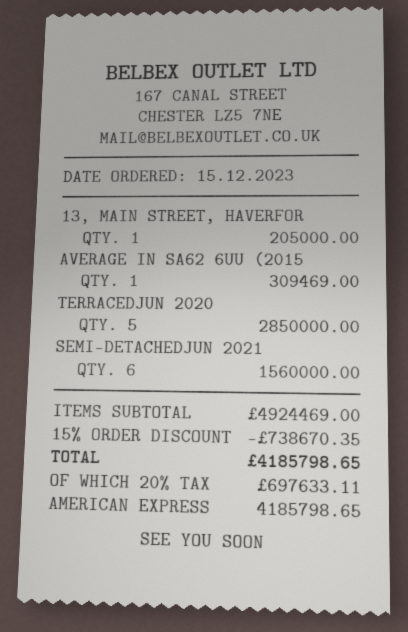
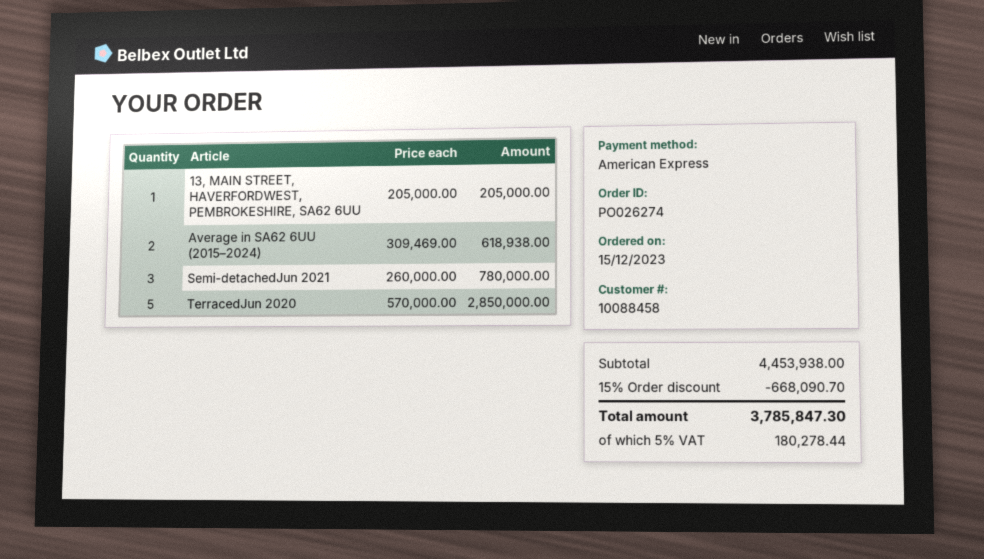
AVERAGE IN SA62 6UU (2015: 1 for 309469.00 -> 2 for 618938.00
SEMI-DETACHEDJUN 2021: 6 for 1560000.00 -> 3 for 780000.00
subtotal: 4924469.00 -> 4453938.00
discount: 15% = 738670.35 -> 15% = 668090.70
tax: 20% = 697633.11 -> 5% = 180278.44
total: 4185798.65 -> 3785847.30

